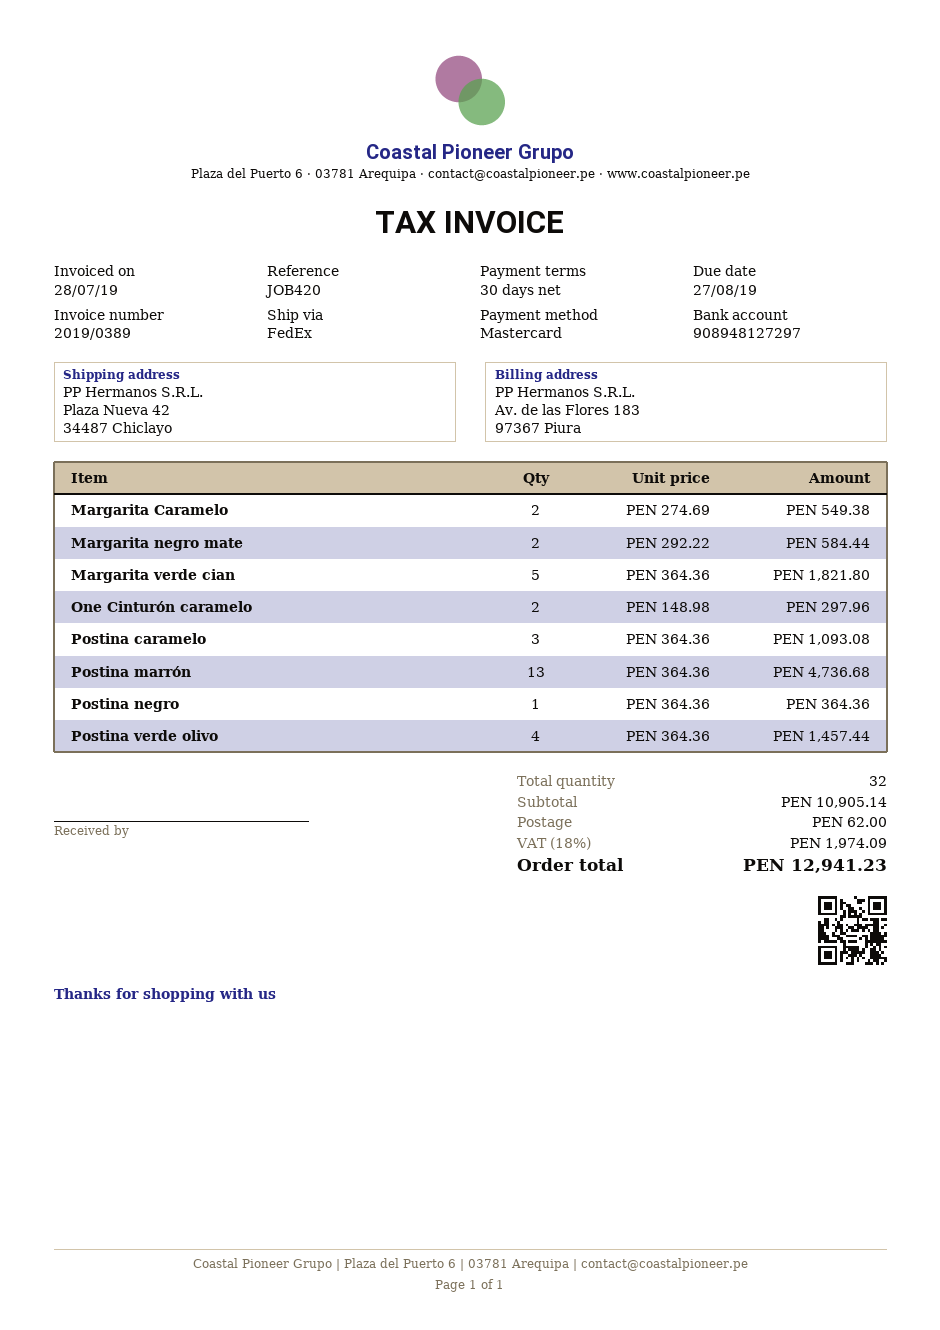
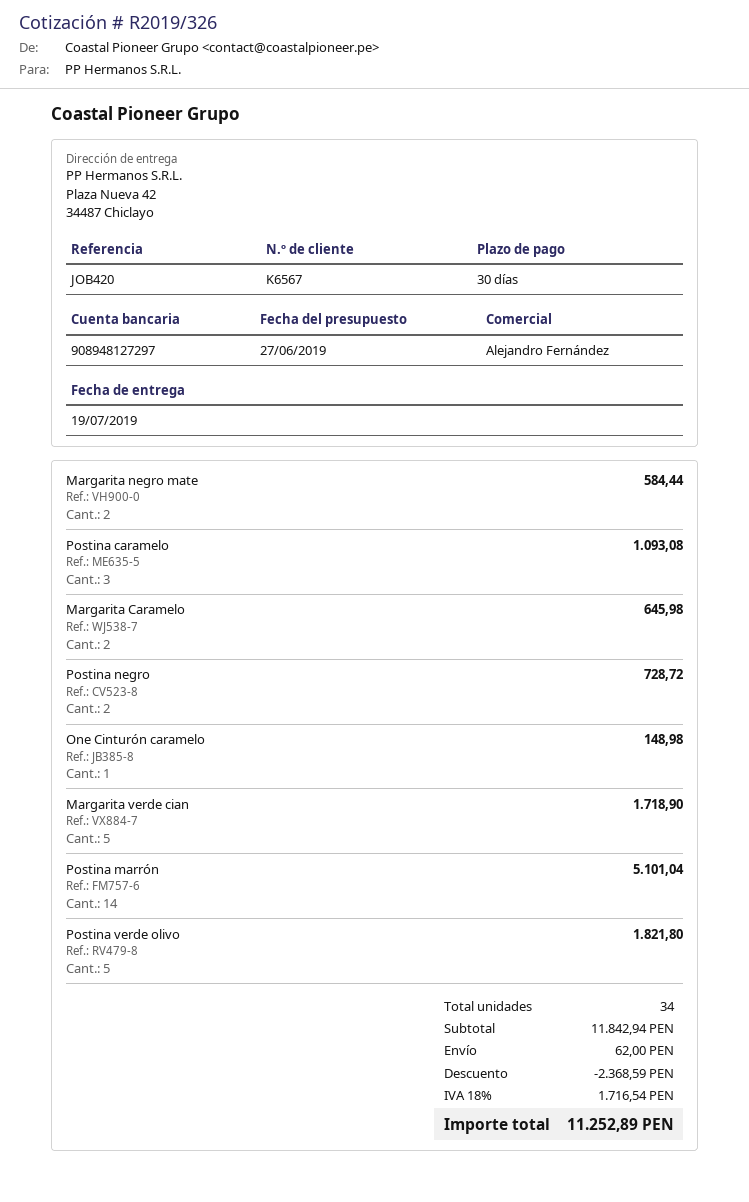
Margarita Caramelo: 2 for 549.38 -> 2 for 645.98
Margarita verde cian: 5 for 1821.80 -> 5 for 1718.90
One Cinturón caramelo: 2 for 297.96 -> 1 for 148.98
Postina marrón: 13 for 4736.68 -> 14 for 5101.04
Postina negro: 1 for 364.36 -> 2 for 728.72
Postina verde olivo: 4 for 1457.44 -> 5 for 1821.80
total quantity: 32 -> 34
subtotal: 10905.14 -> 11842.94
discount: none -> 2368.59
tax: 18% = 1974.09 -> 18% = 1716.54
total: 12941.23 -> 11252.89

